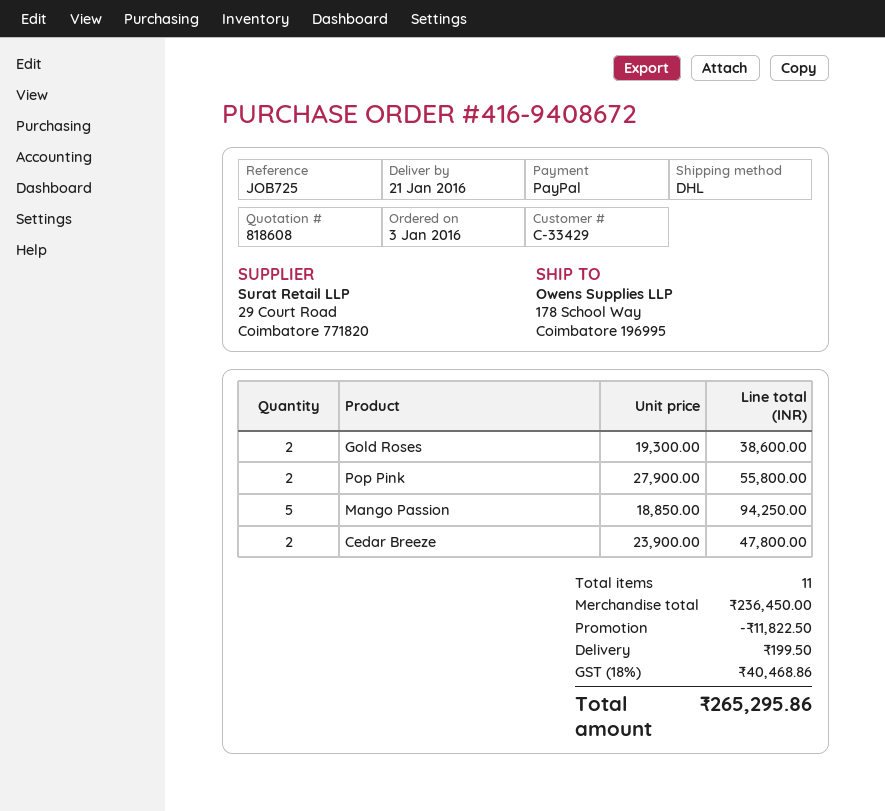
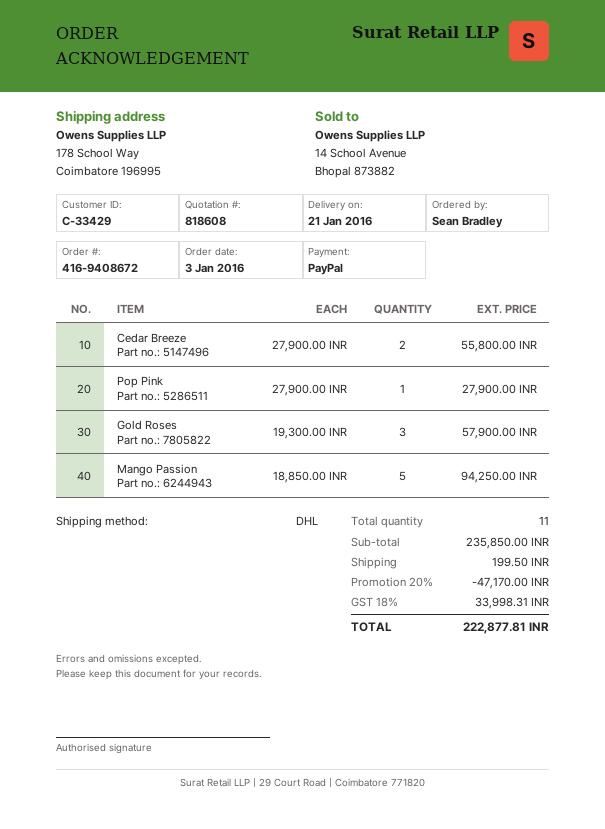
Gold Roses: 2 x 19300.00 = 38600.00 -> 3 x 19300.00 = 57900.00
Pop Pink: 2 x 27900.00 = 55800.00 -> 1 x 27900.00 = 27900.00
Cedar Breeze: 2 x 23900.00 = 47800.00 -> 2 x 27900.00 = 55800.00
subtotal: 236450.00 -> 235850.00
discount: 11822.50 -> 47170.00
tax: 18% = 40468.86 -> 18% = 33998.31
total: 265295.86 -> 222877.81

